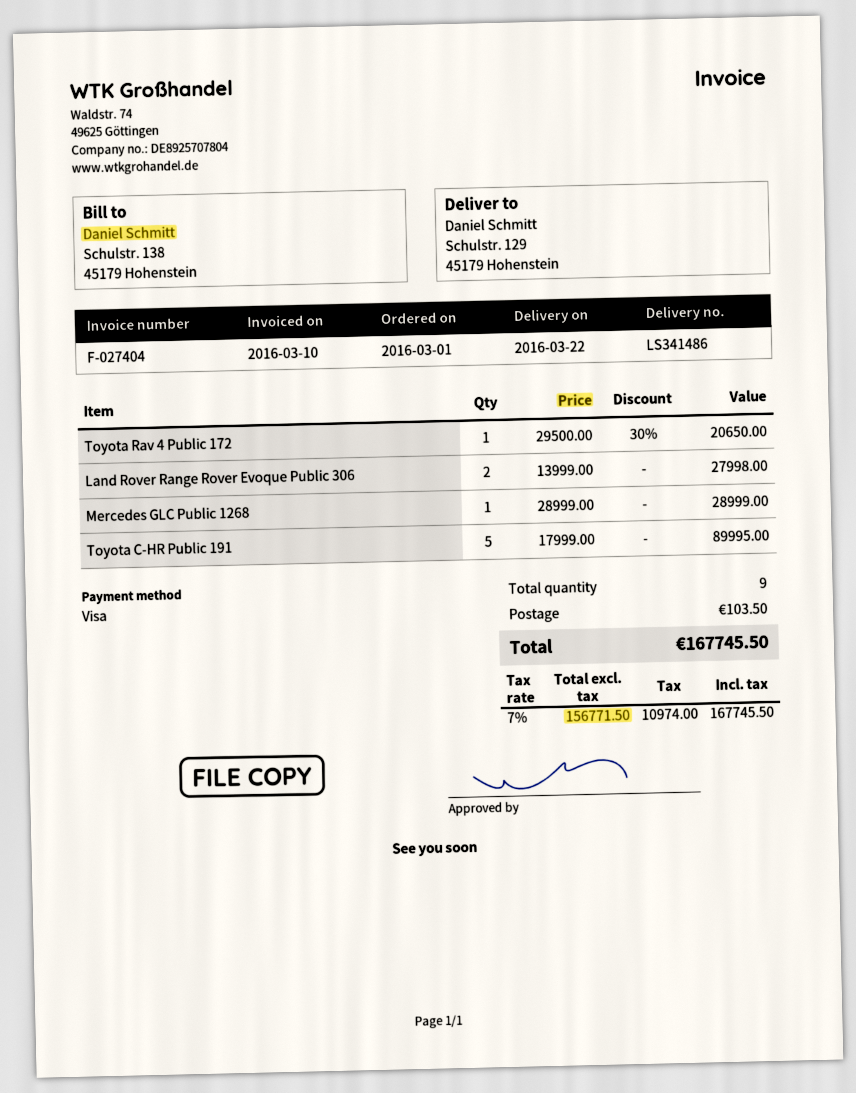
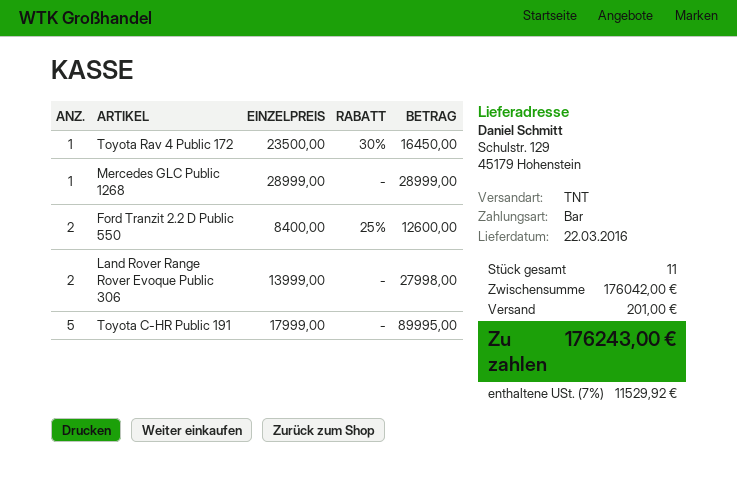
payment method: Visa -> cash
Toyota Rav 4 Public 172: 1 x 29500.00 - 30% = 20650.00 -> 1 x 23500.00 - 30% = 16450.00
Ford Tranzit 2.2 D Public 550: none -> 2 x 8400.00 - 25% = 12600.00
total quantity: 9 -> 11
shipping: 103.50 -> 201.00
tax: 7% = 10974.00 -> 7% = 11529.92
total: 167745.50 -> 176243.00

